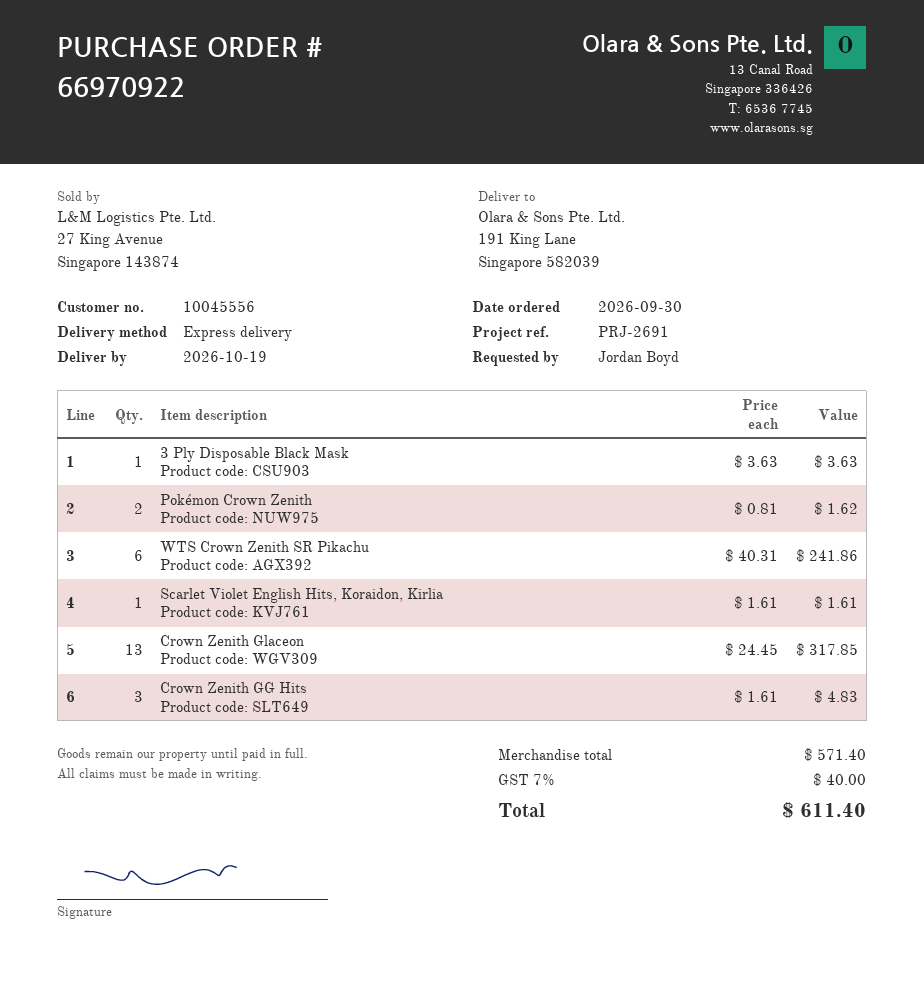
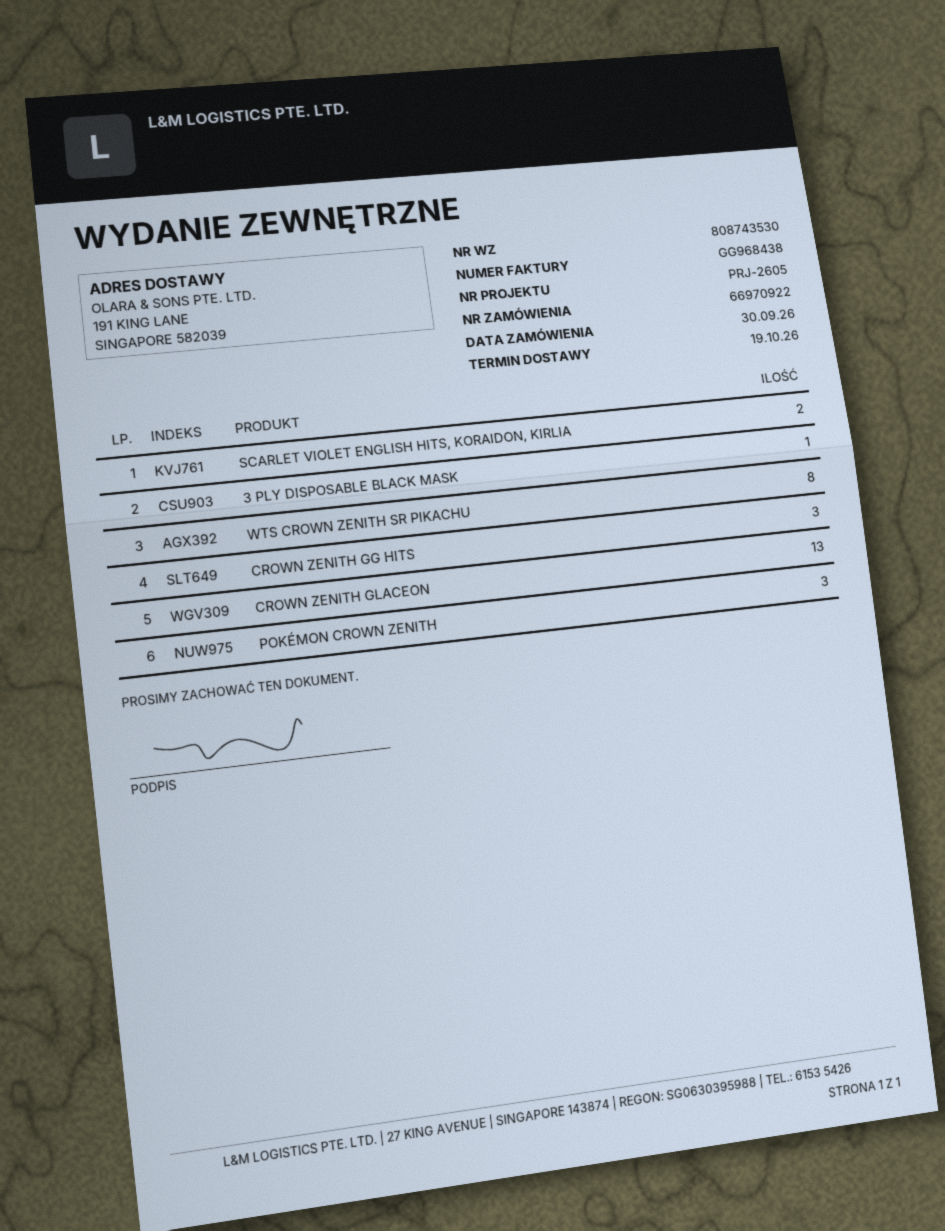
reference: PRJ-2691 -> PRJ-2605
Pokémon Crown Zenith: 2 -> 3
WTS Crown Zenith SR Pikachu: 6 -> 8
Scarlet Violet English Hits, Koraidon, Kirlia: 1 -> 2

